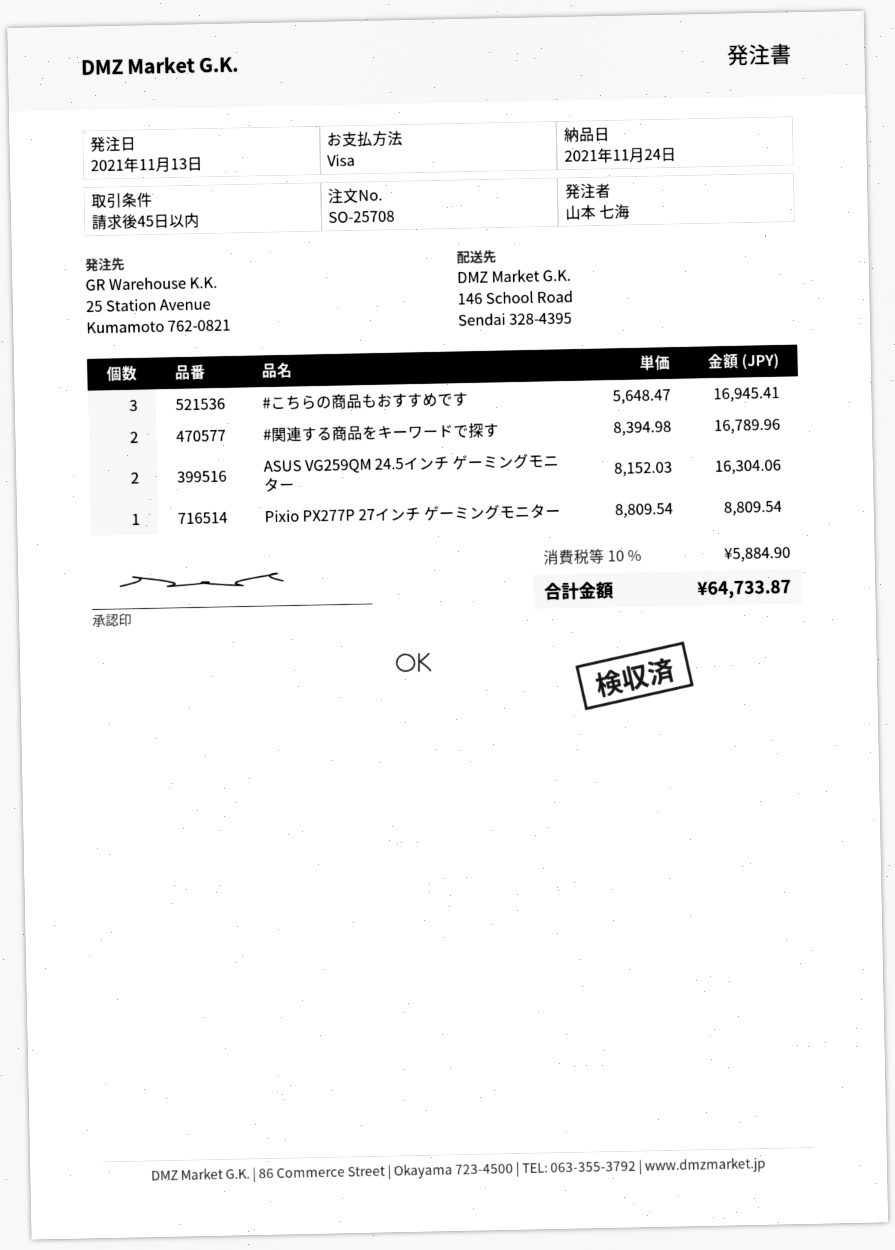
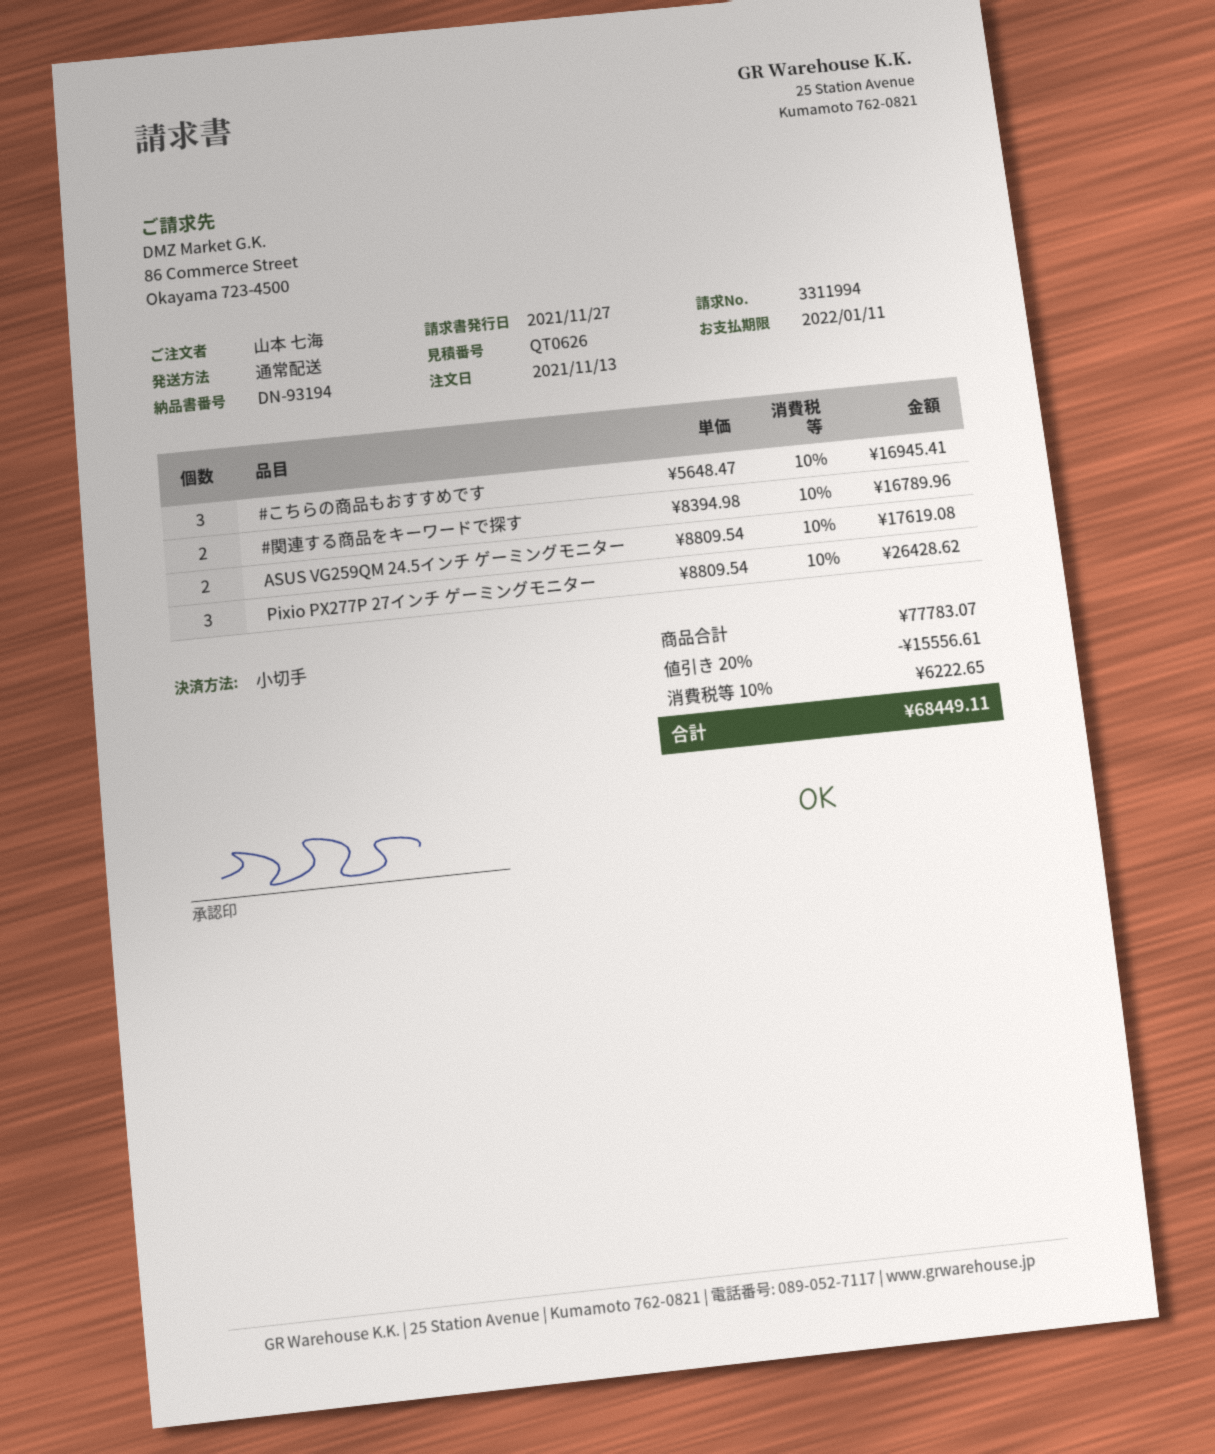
payment method: Visa -> cheque
ASUS VG259QM 24.5インチ ゲーミングモニター: 2 x 8152.03 = 16304.06 -> 2 x 8809.54 = 17619.08
Pixio PX277P 27インチ ゲーミングモニター: 1 x 8809.54 = 8809.54 -> 3 x 8809.54 = 26428.62
discount: none -> 20% = 15556.61
tax: 10% = 5884.90 -> 10% = 6222.65
total: 64733.87 -> 68449.11

